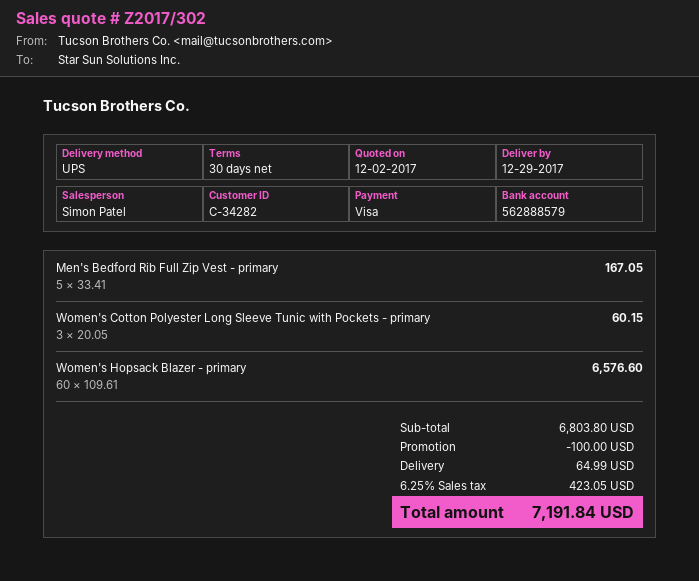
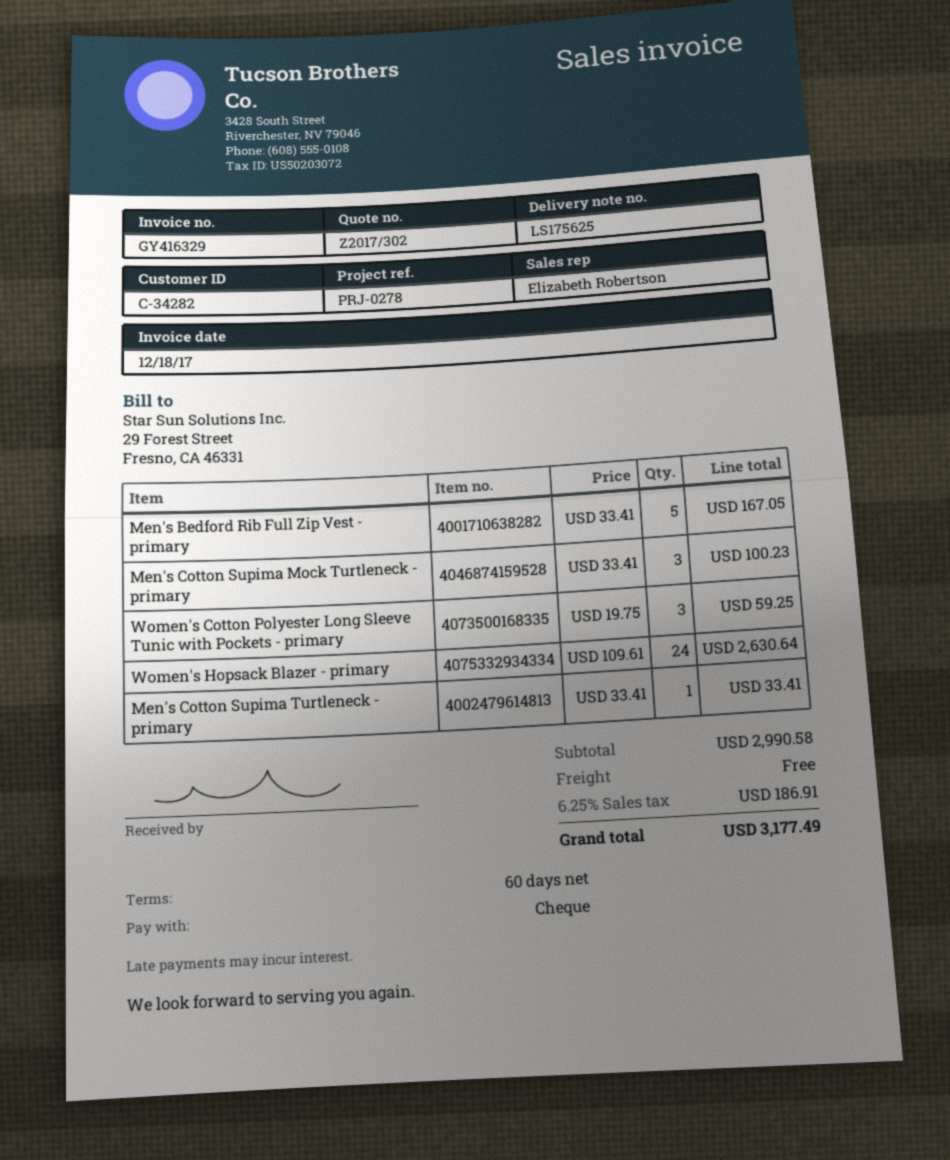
payment terms: 30 days -> 60 days
sales rep: Simon Patel -> Elizabeth Robertson
payment method: Visa -> cheque
Women's Cotton Polyester Long Sleeve Tunic with Pockets - primary: 3 x 20.05 = 60.15 -> 3 x 19.75 = 59.25
Women's Hopsack Blazer - primary: 60 x 109.61 = 6576.60 -> 24 x 109.61 = 2630.64
Men's Cotton Supima Mock Turtleneck - primary: none -> 3 x 33.41 = 100.23
Men's Cotton Supima Turtleneck - primary: none -> 1 x 33.41 = 33.41
subtotal: 6803.80 -> 2990.58
discount: 100.00 -> none
shipping: 64.99 -> 0.00
tax: 6.25% = 423.05 -> 6.25% = 186.91
total: 7191.84 -> 3177.49

